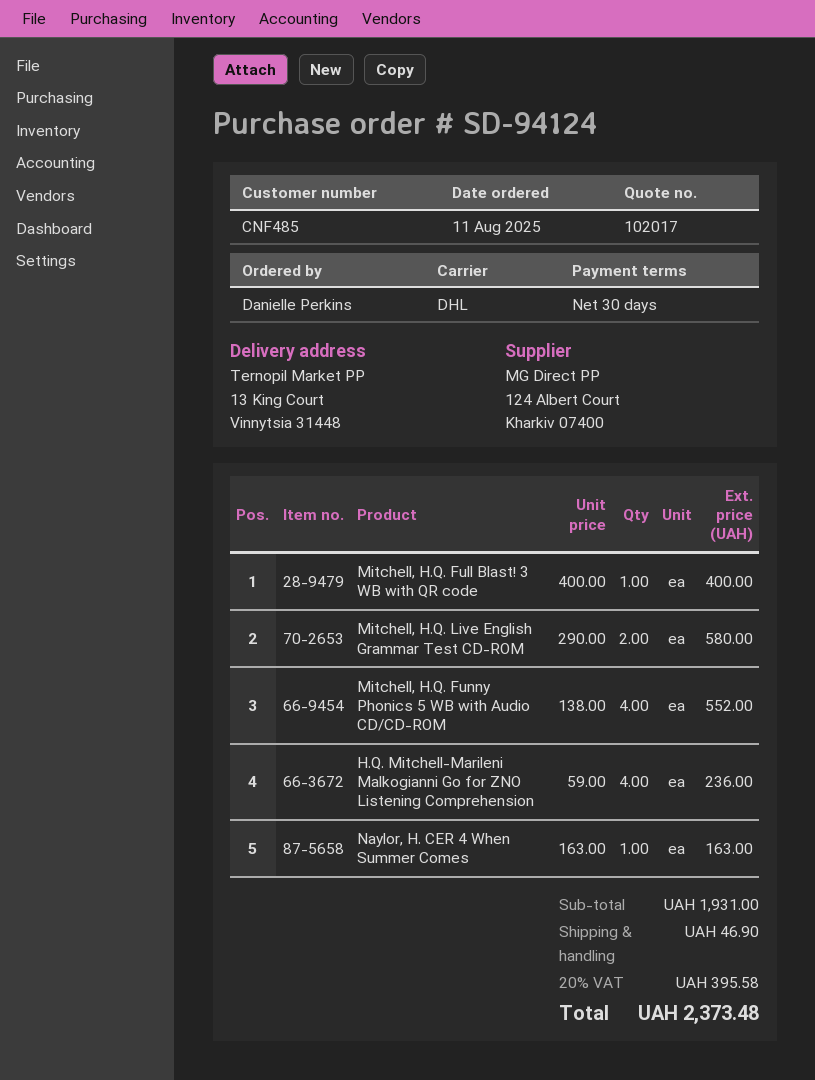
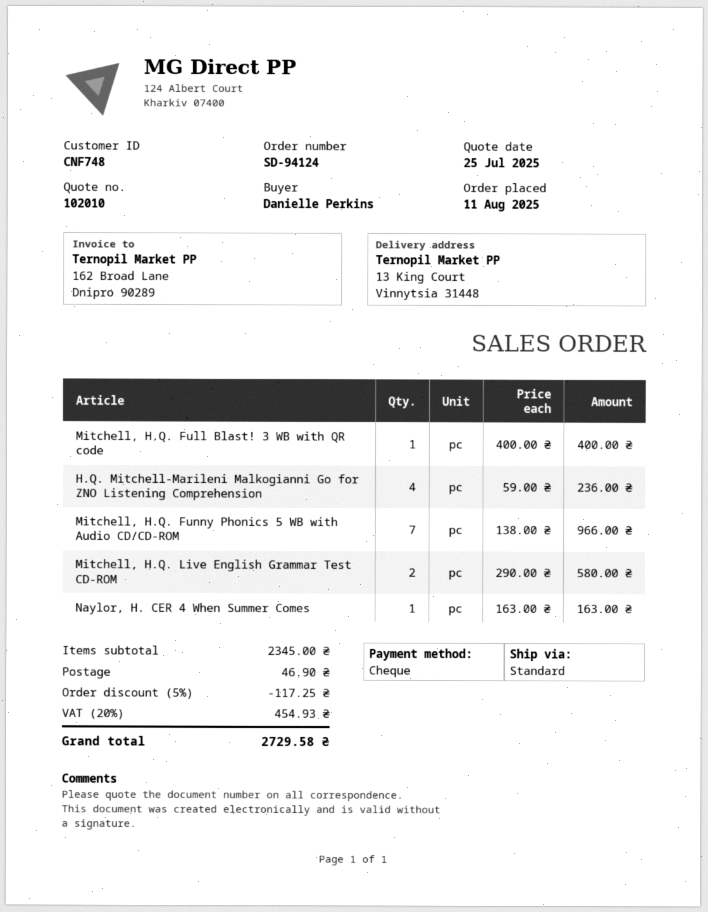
quote number: 102017 -> 102010
customer number: CNF485 -> CNF748
shipping method: DHL -> standard
Mitchell, H.Q. Funny Phonics 5 WB with Audio CD/CD-ROM: 4 x 138.00 = 552.00 -> 7 x 138.00 = 966.00
subtotal: 1931.00 -> 2345.00
discount: none -> 5% = 117.25
tax: 20% = 395.58 -> 20% = 454.93
total: 2373.48 -> 2729.58

